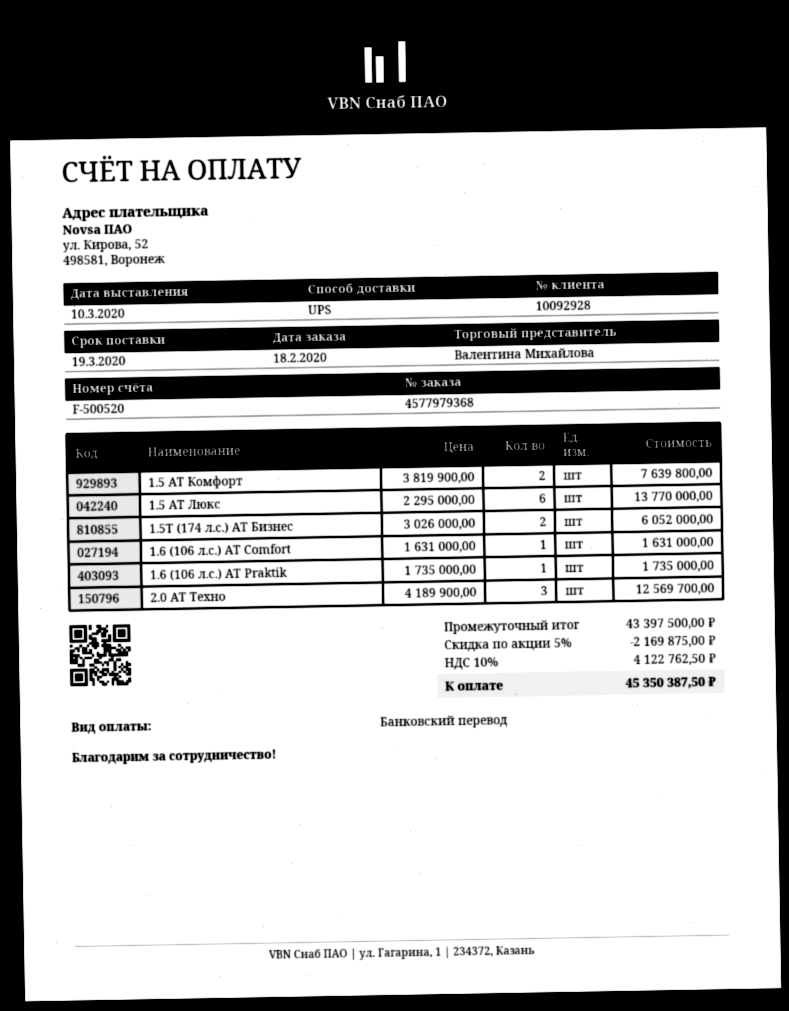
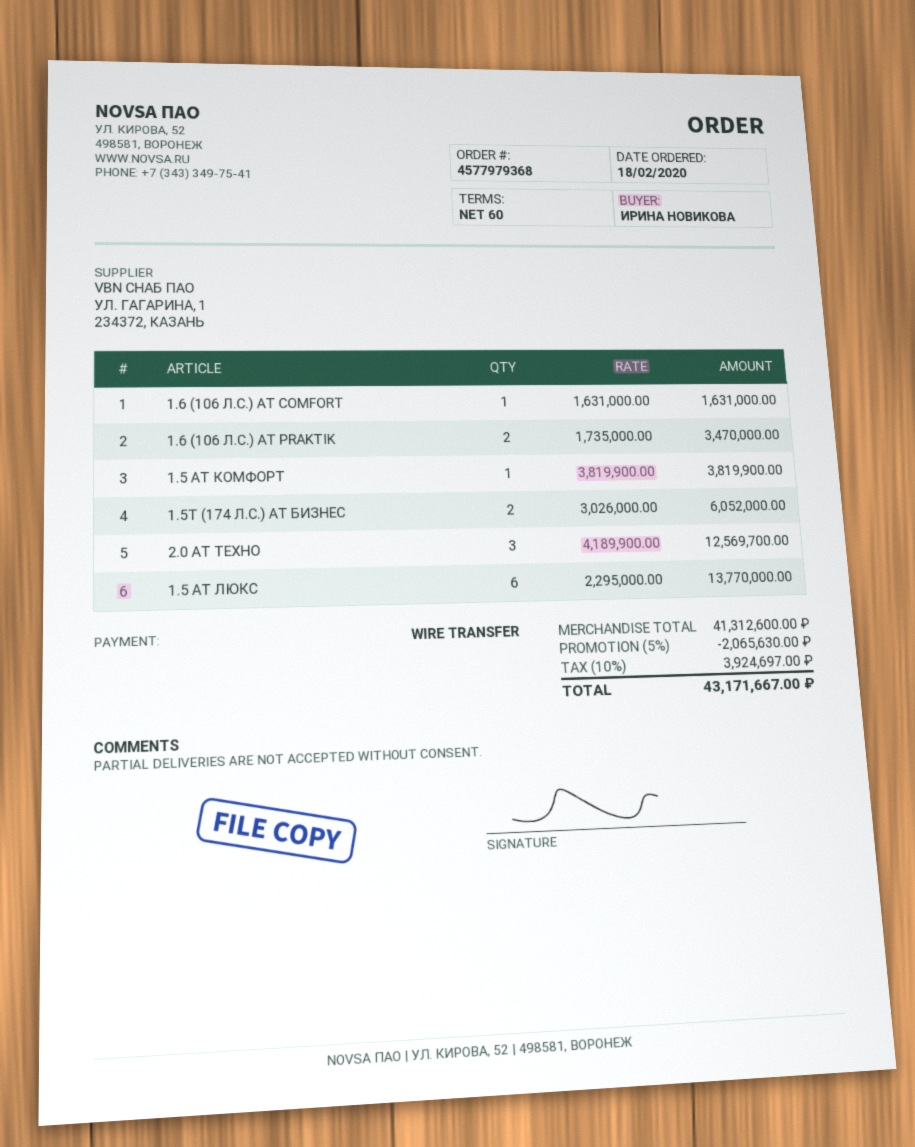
1.5 AT Комфорт: 2 x 3819900.00 = 7639800.00 -> 1 x 3819900.00 = 3819900.00
1.6 (106 л.с.) AT Praktik: 1 x 1735000.00 = 1735000.00 -> 2 x 1735000.00 = 3470000.00
subtotal: 43397500.00 -> 41312600.00
discount: 5% = 2169875.00 -> 5% = 2065630.00
tax: 10% = 4122762.50 -> 10% = 3924697.00
total: 45350387.50 -> 43171667.00

